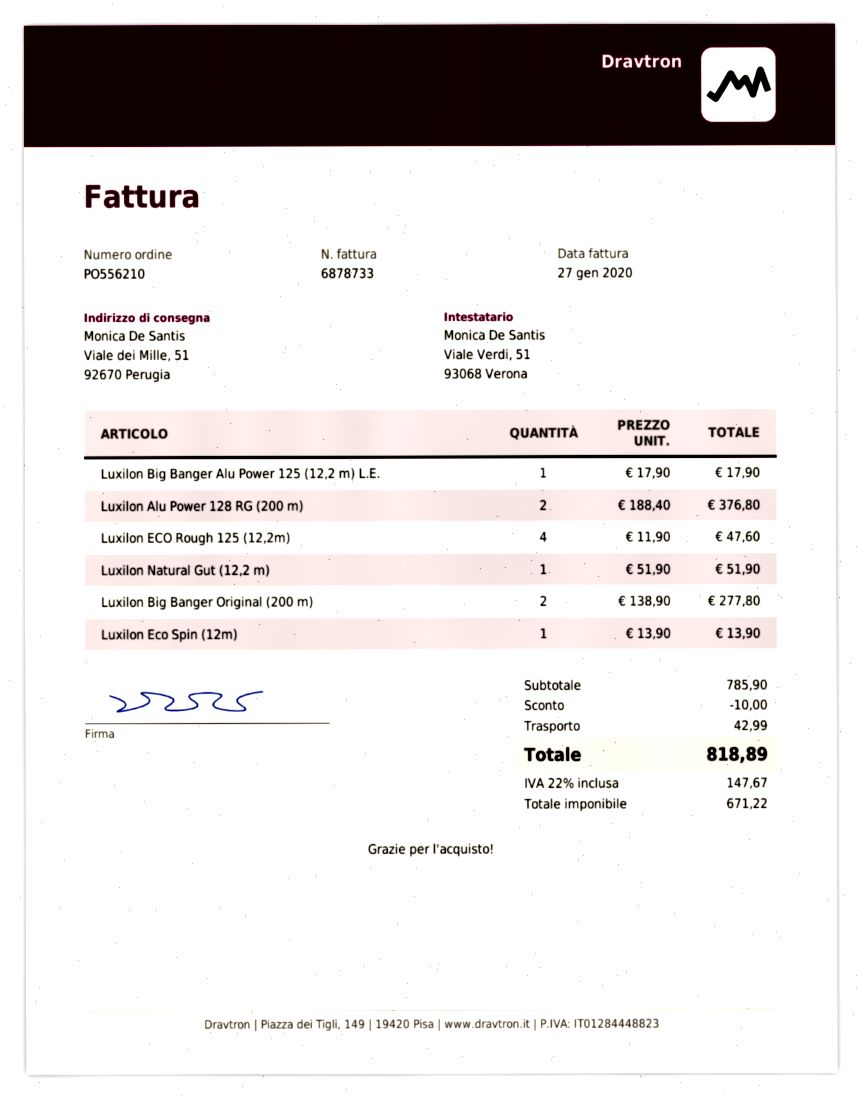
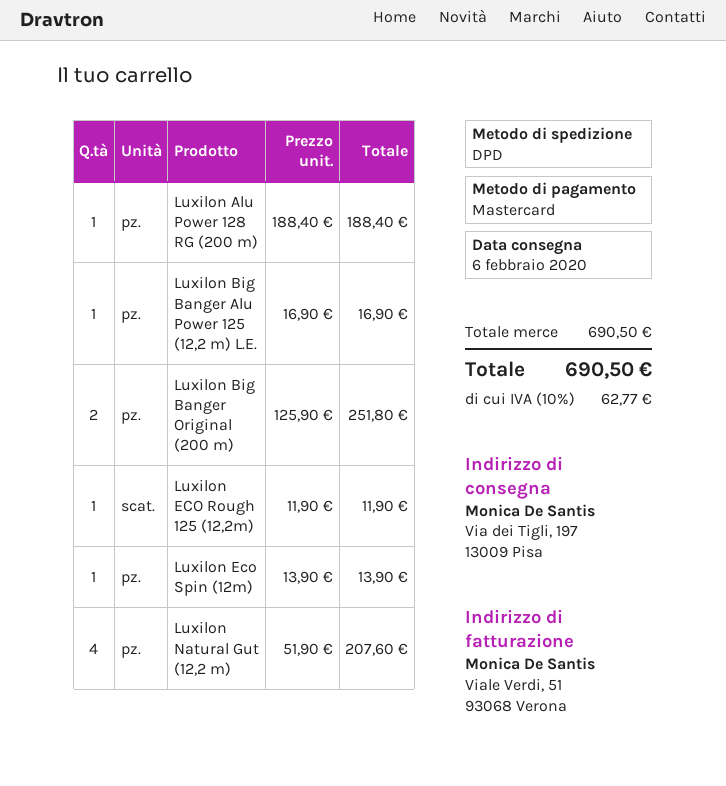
ship to: Viale dei Mille, 51, 92670 Perugia -> Via dei Tigli, 197, 13009 Pisa
Luxilon Big Banger Alu Power 125 (12,2 m) L.E.: 1 x 17.90 = 17.90 -> 1 x 16.90 = 16.90
Luxilon Alu Power 128 RG (200 m): 2 x 188.40 = 376.80 -> 1 x 188.40 = 188.40
Luxilon ECO Rough 125 (12,2m): 4 x 11.90 = 47.60 -> 1 x 11.90 = 11.90
Luxilon Natural Gut (12,2 m): 1 x 51.90 = 51.90 -> 4 x 51.90 = 207.60
Luxilon Big Banger Original (200 m): 2 x 138.90 = 277.80 -> 2 x 125.90 = 251.80
subtotal: 785.90 -> 690.50
discount: 10.00 -> none
shipping: 42.99 -> none
tax: 22% = 147.67 -> 10% = 62.77
total: 818.89 -> 690.50

